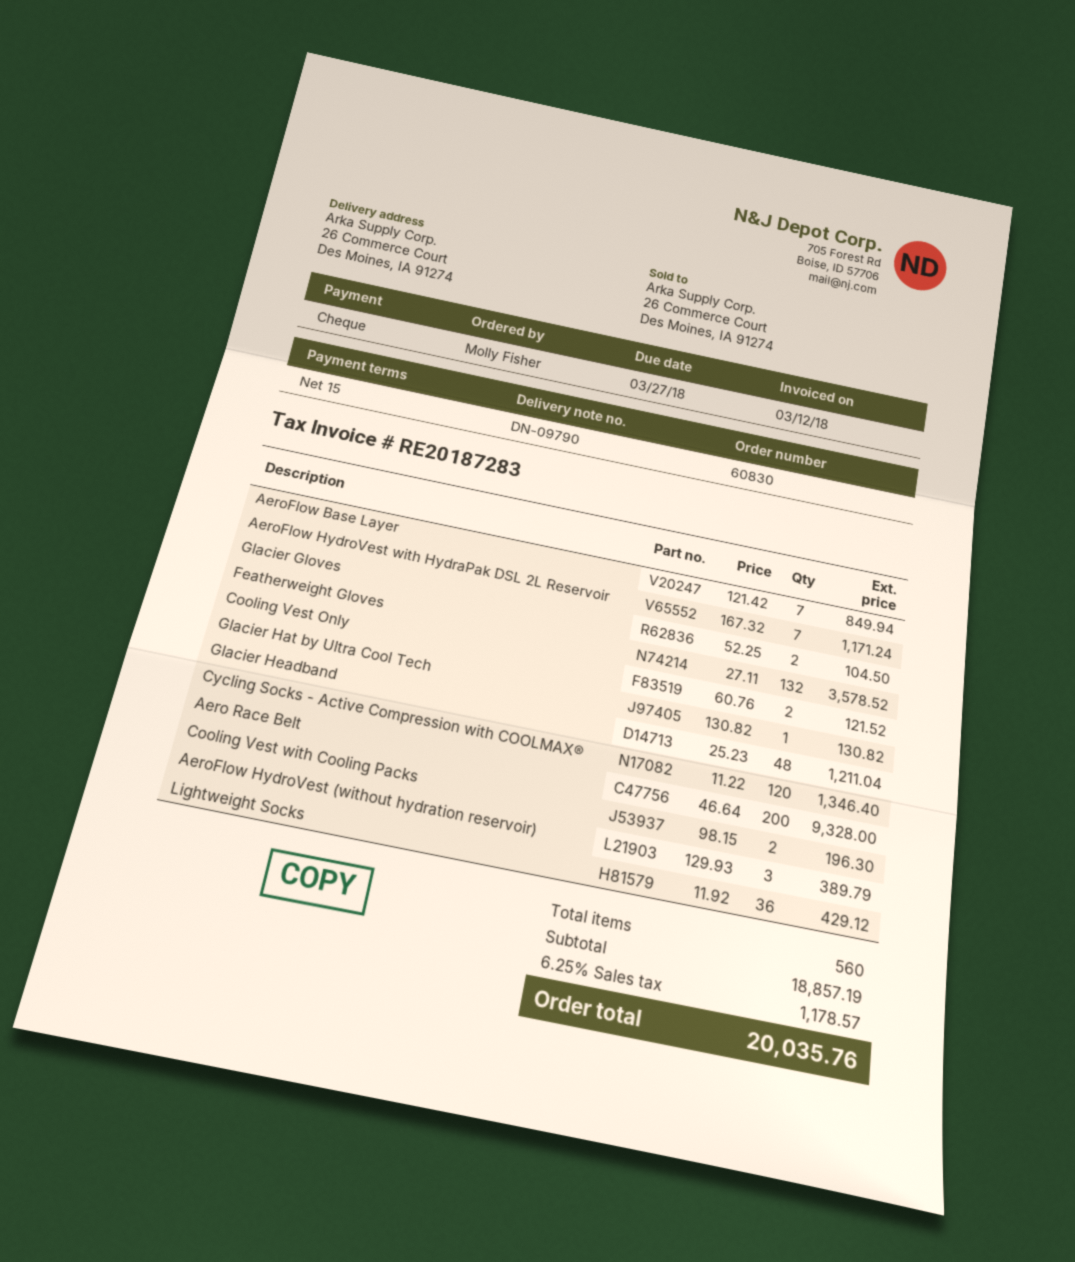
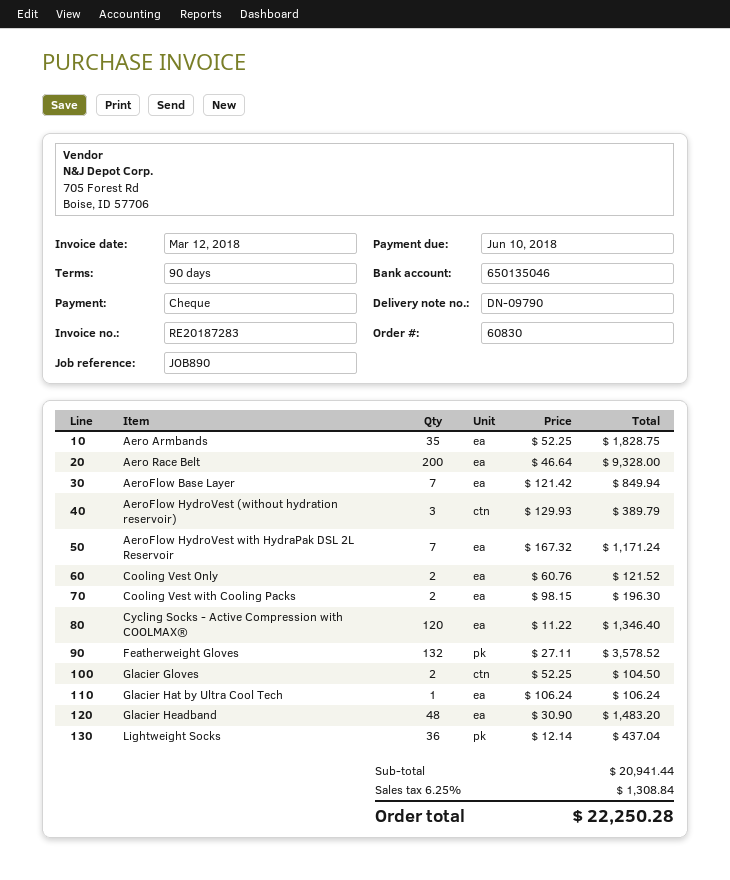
payment terms: 15 days -> 90 days
due date: 2018-03-27 -> 2018-06-10
Glacier Hat by Ultra Cool Tech: 1 x 130.82 = 130.82 -> 1 x 106.24 = 106.24
Glacier Headband: 48 x 25.23 = 1211.04 -> 48 x 30.90 = 1483.20
Lightweight Socks: 36 x 11.92 = 429.12 -> 36 x 12.14 = 437.04
Aero Armbands: none -> 35 x 52.25 = 1828.75
subtotal: 18857.19 -> 20941.44
tax: 6.25% = 1178.57 -> 6.25% = 1308.84
total: 20035.76 -> 22250.28

